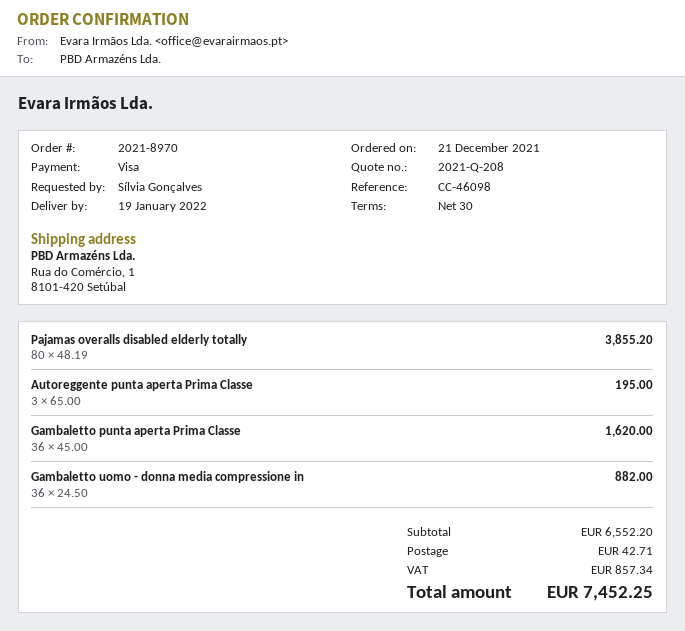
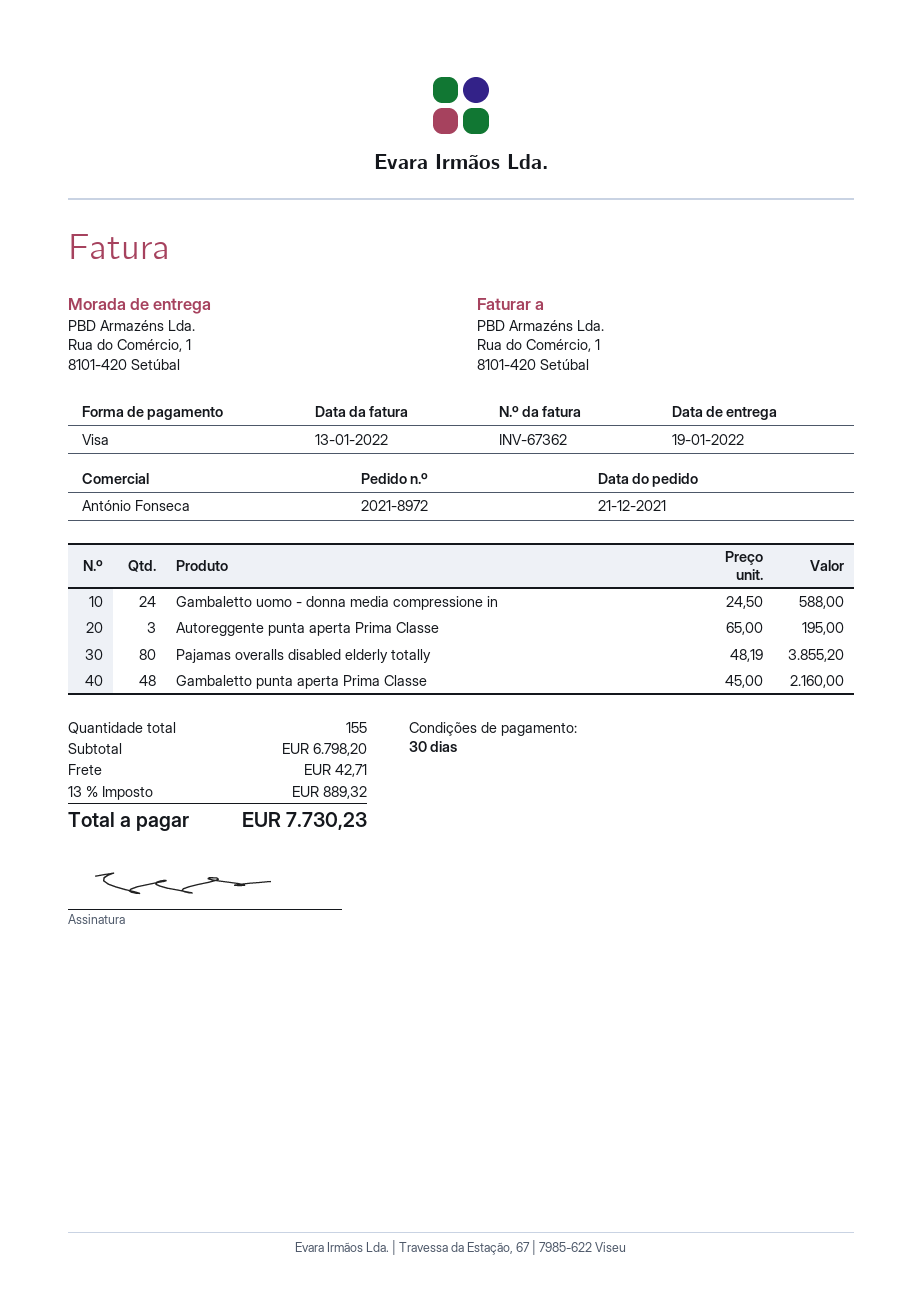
order number: 2021-8970 -> 2021-8972
Gambaletto punta aperta Prima Classe: 36 x 45.00 = 1620.00 -> 48 x 45.00 = 2160.00
Gambaletto uomo - donna media compressione in: 36 x 24.50 = 882.00 -> 24 x 24.50 = 588.00
subtotal: 6552.20 -> 6798.20
tax: 857.34 -> 889.32
total: 7452.25 -> 7730.23

